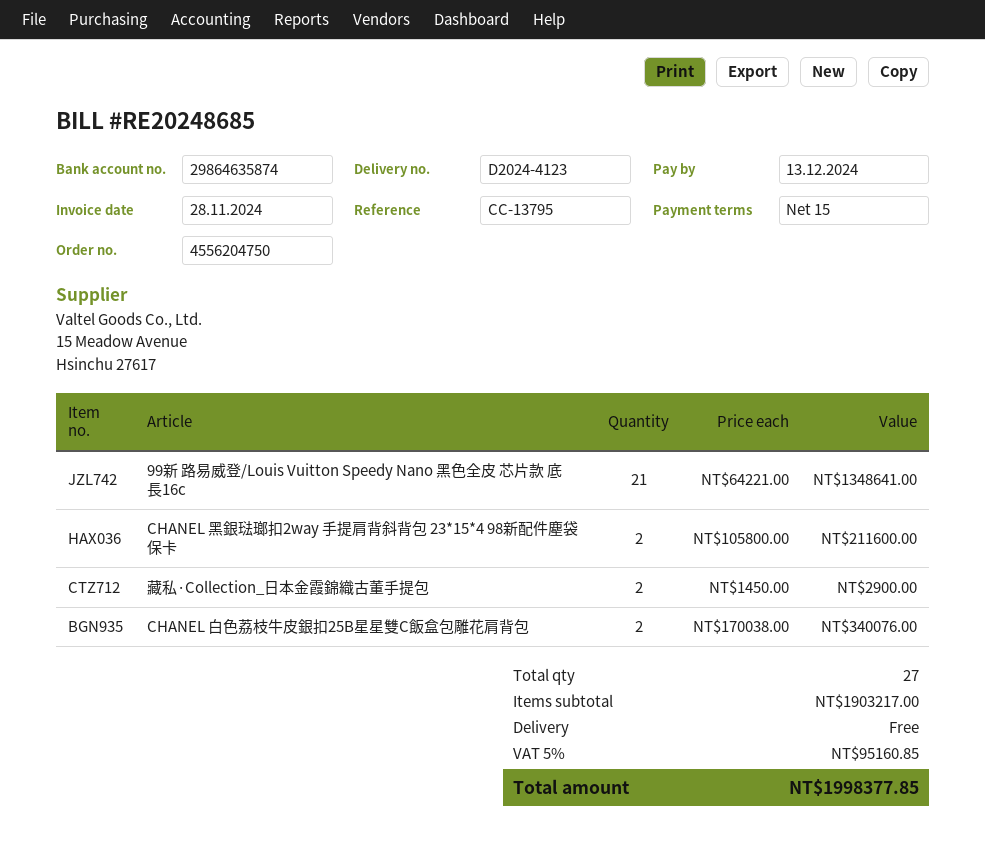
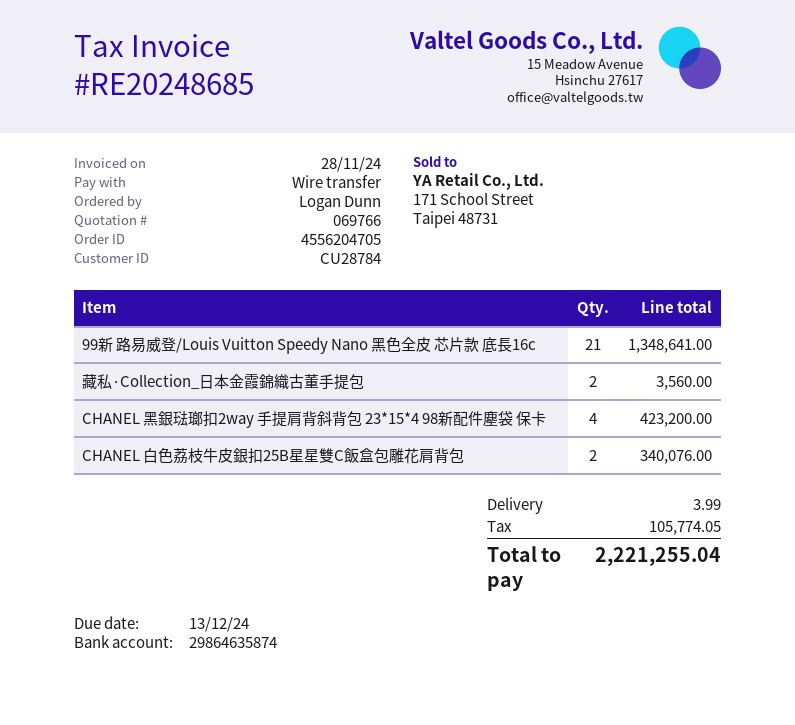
order number: 4556204750 -> 4556204705
CHANEL 黑銀琺瑯扣2way 手提肩背斜背包 23*15*4 98新配件塵袋 保卡: 2 for 211600.00 -> 4 for 423200.00
藏私·Collection_日本金霞錦織古董手提包: 2 for 2900.00 -> 2 for 3560.00
shipping: 0.00 -> 3.99
tax: 95160.85 -> 105774.05
total: 1998377.85 -> 2221255.04

